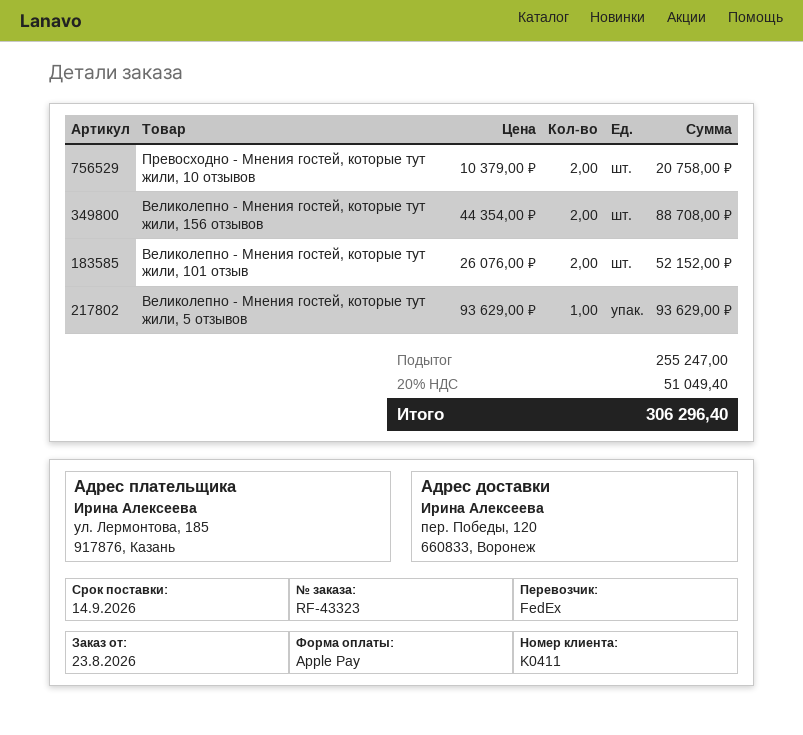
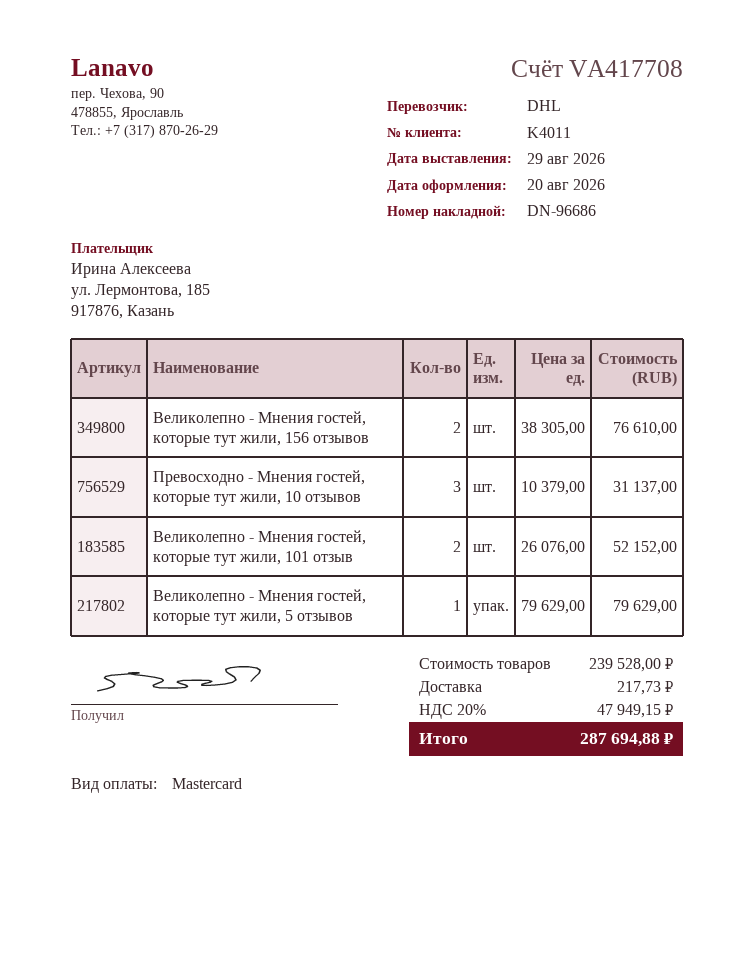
order date: 2026-08-23 -> 2026-08-20
customer number: K0411 -> K4011
payment method: Apple Pay -> Mastercard
shipping method: FedEx -> DHL
Превосходно - Мнения гостей, которые тут жили, 10 отзывов: 2 x 10379.00 = 20758.00 -> 3 x 10379.00 = 31137.00
Великолепно - Мнения гостей, которые тут жили, 156 отзывов: 2 x 44354.00 = 88708.00 -> 2 x 38305.00 = 76610.00
Великолепно - Мнения гостей, которые тут жили, 5 отзывов: 1 x 93629.00 = 93629.00 -> 1 x 79629.00 = 79629.00
subtotal: 255247.00 -> 239528.00
shipping: none -> 217.73
tax: 20% = 51049.40 -> 20% = 47949.15
total: 306296.40 -> 287694.88

